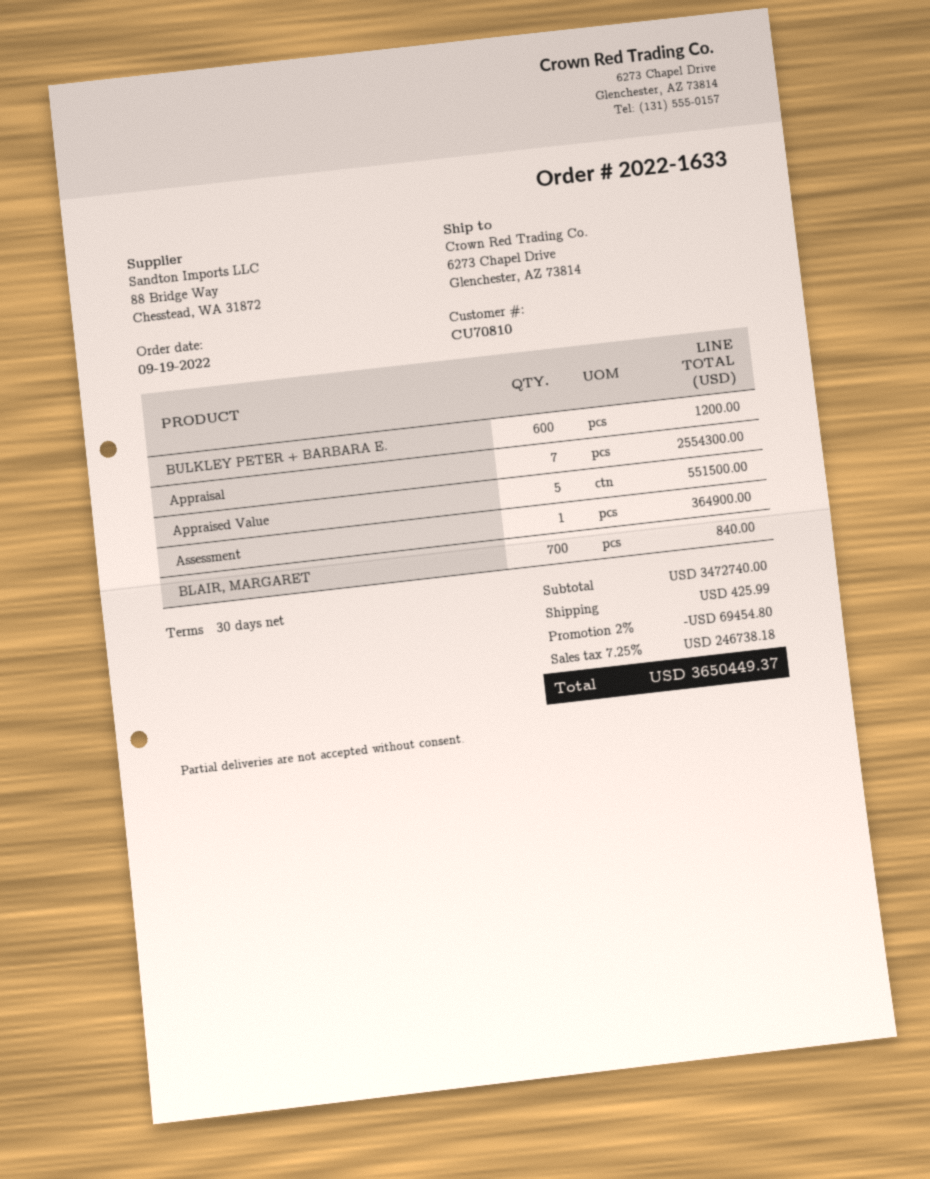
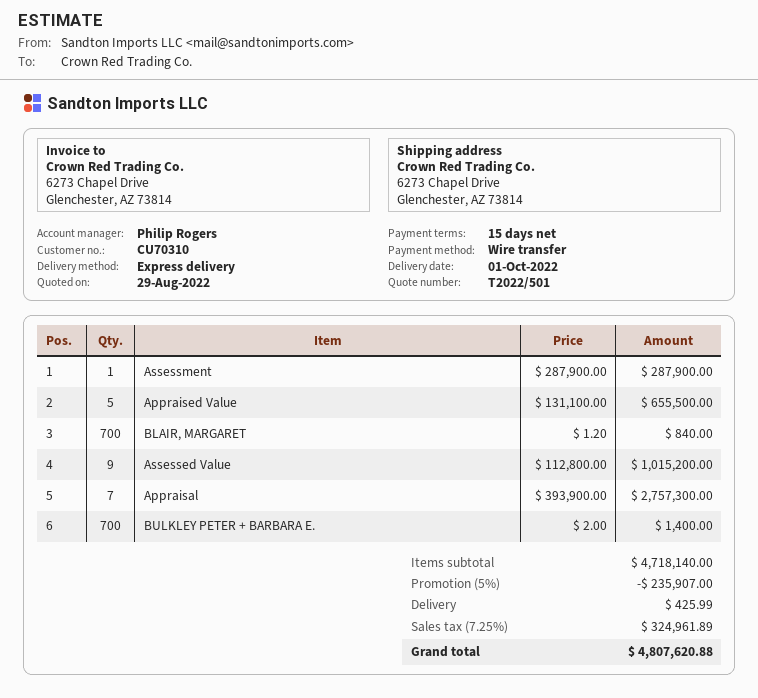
payment terms: 30 days -> 15 days
customer number: CU70810 -> CU70310
BULKLEY PETER + BARBARA E.: 600 for 1200.00 -> 700 for 1400.00
Appraisal: 7 for 2554300.00 -> 7 for 2757300.00
Appraised Value: 5 for 551500.00 -> 5 for 655500.00
Assessment: 1 for 364900.00 -> 1 for 287900.00
Assessed Value: none -> 9 for 1015200.00
subtotal: 3472740.00 -> 4718140.00
discount: 2% = 69454.80 -> 5% = 235907.00
tax: 7.25% = 246738.18 -> 7.25% = 324961.89
total: 3650449.37 -> 4807620.88

